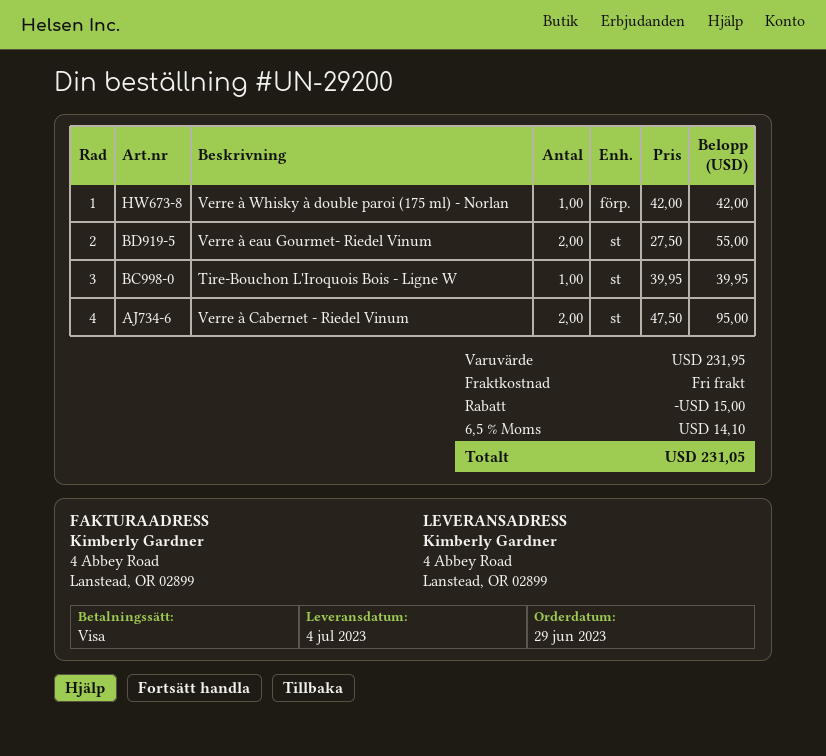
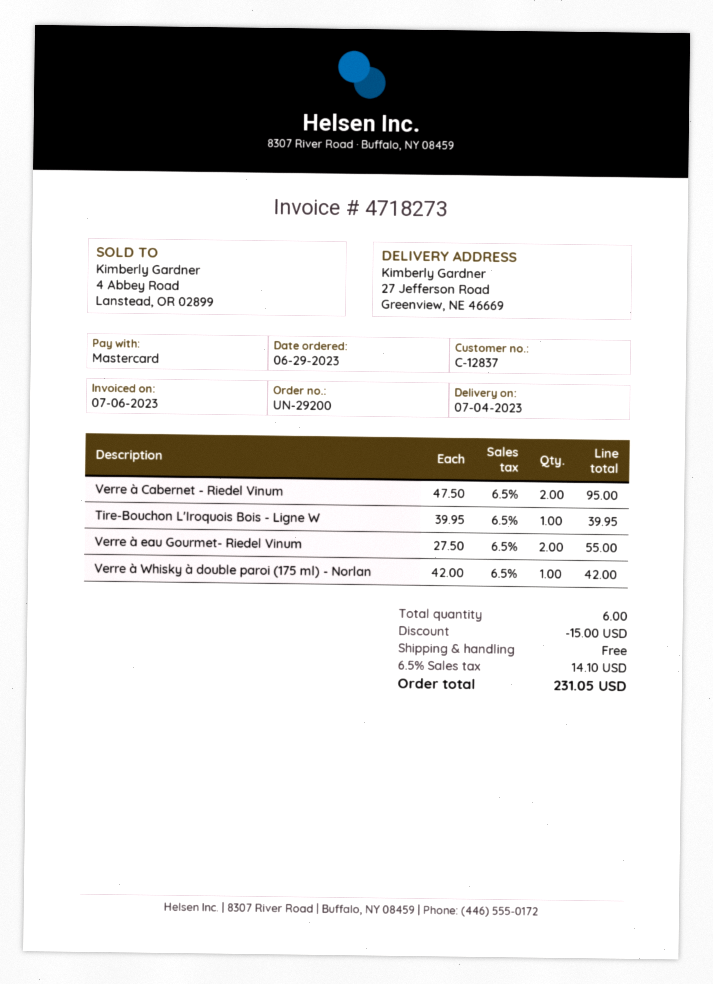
payment method: Visa -> Mastercard
ship to: 4 Abbey Road, Lanstead, OR 02899 -> 27 Jefferson Road, Greenview, NE 46669

